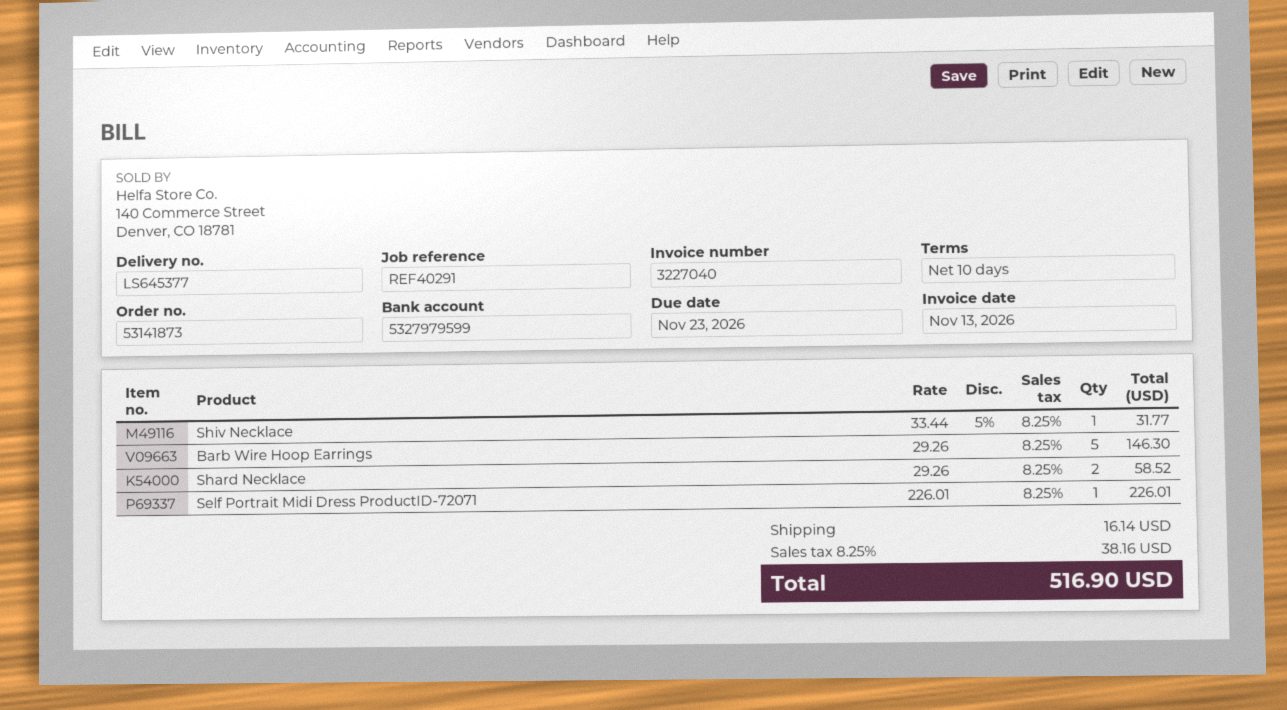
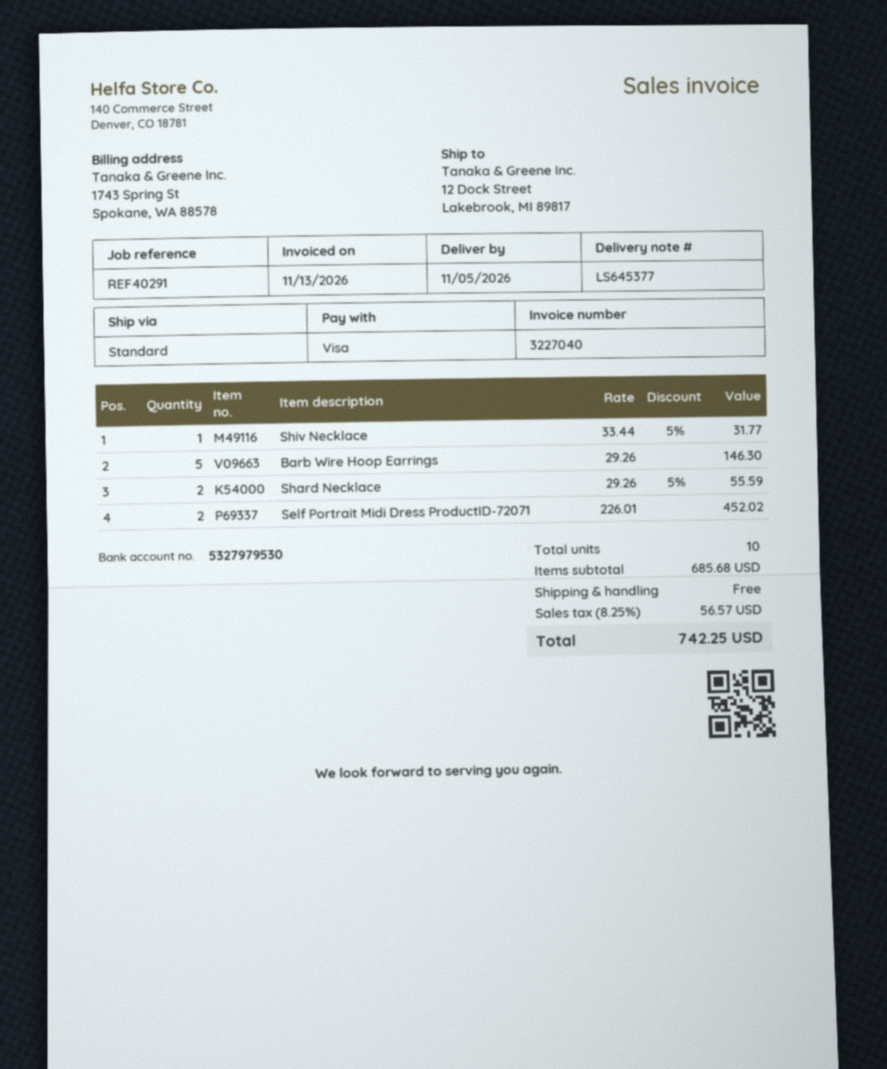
bank account: 5327979599 -> 5327979530
Shard Necklace: 2 x 29.26 = 58.52 -> 2 x 29.26 - 5% = 55.59
Self Portrait Midi Dress ProductID-72071: 1 x 226.01 = 226.01 -> 2 x 226.01 = 452.02
shipping: 16.14 -> 0.00
tax: 8.25% = 38.16 -> 8.25% = 56.57
total: 516.90 -> 742.25

